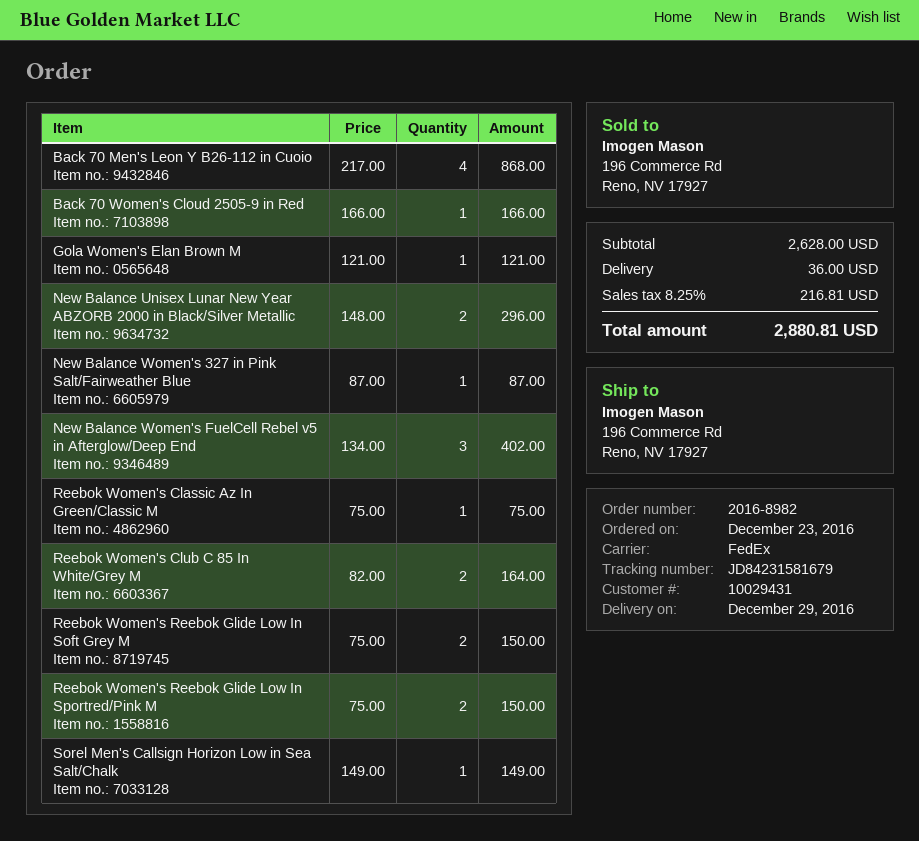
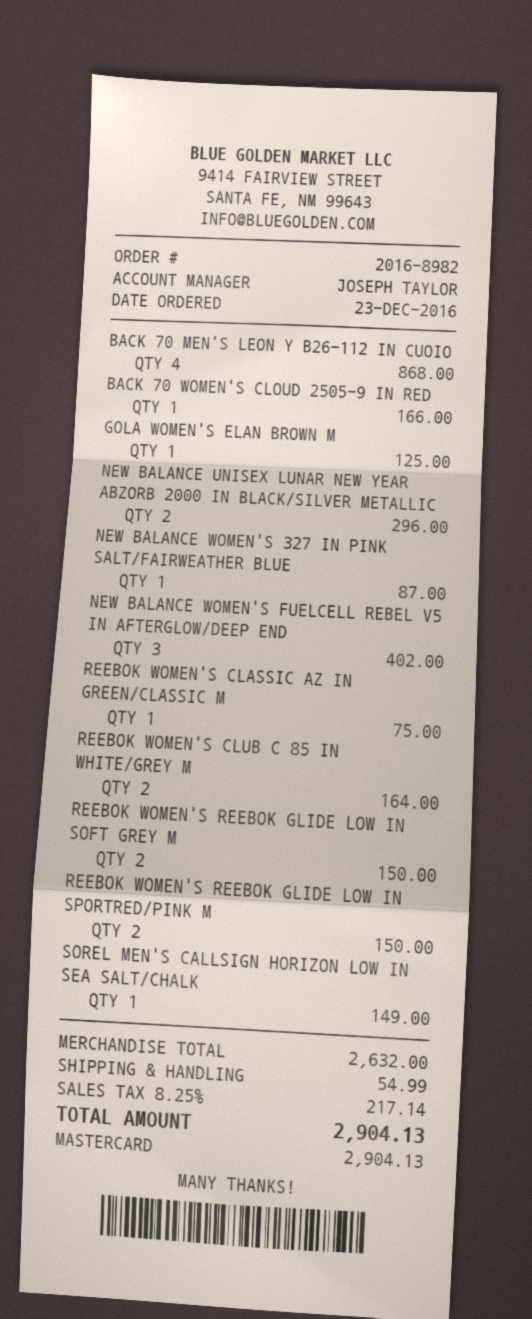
Gola Women's Elan Brown M: 1 for 121.00 -> 1 for 125.00
subtotal: 2628.00 -> 2632.00
shipping: 36.00 -> 54.99
tax: 8.25% = 216.81 -> 8.25% = 217.14
total: 2880.81 -> 2904.13

